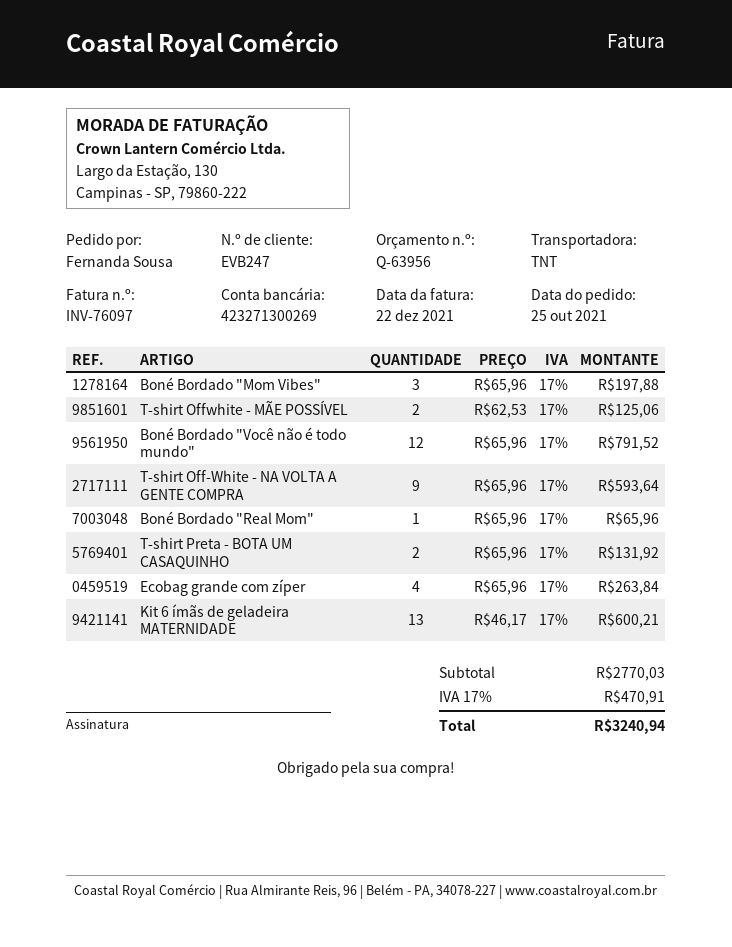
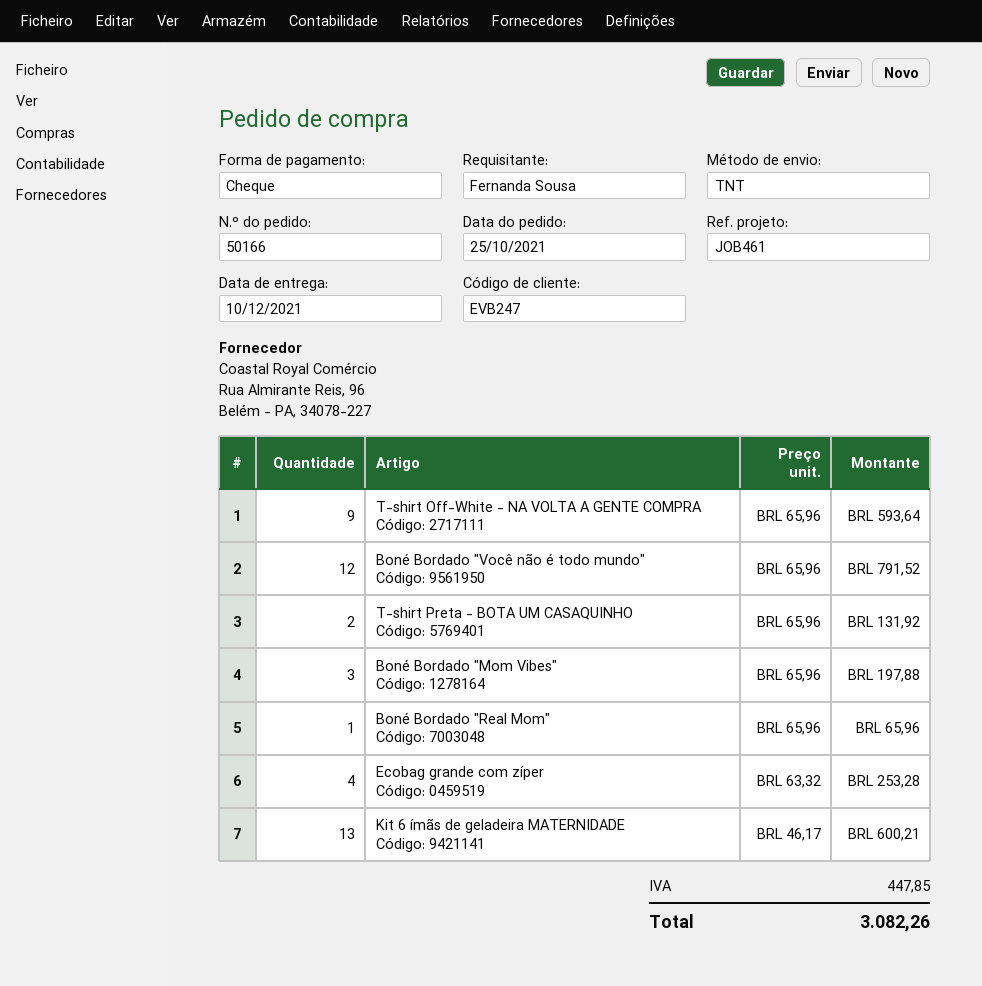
T-shirt Offwhite - MÃE POSSÍVEL: 2 x 62.53 = 125.06 -> none
Ecobag grande com zíper: 4 x 65.96 = 263.84 -> 4 x 63.32 = 253.28
tax: 470.91 -> 447.85
total: 3240.94 -> 3082.26

